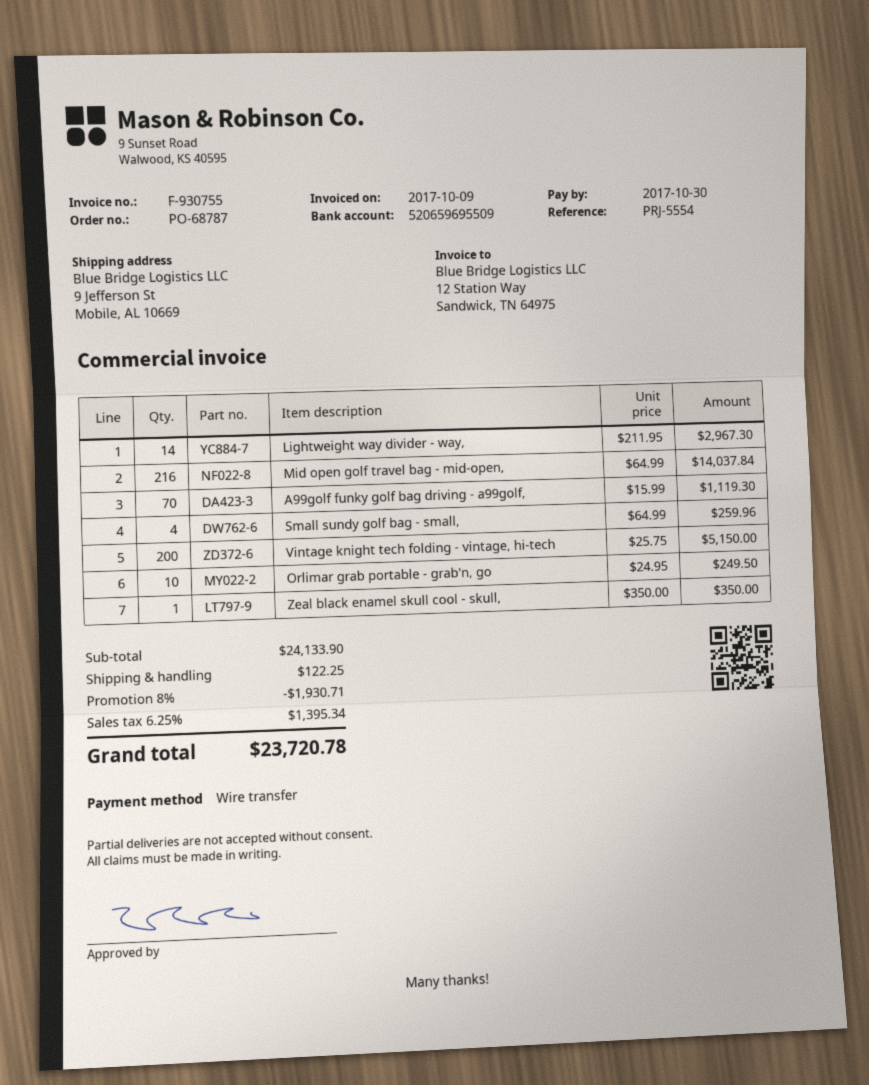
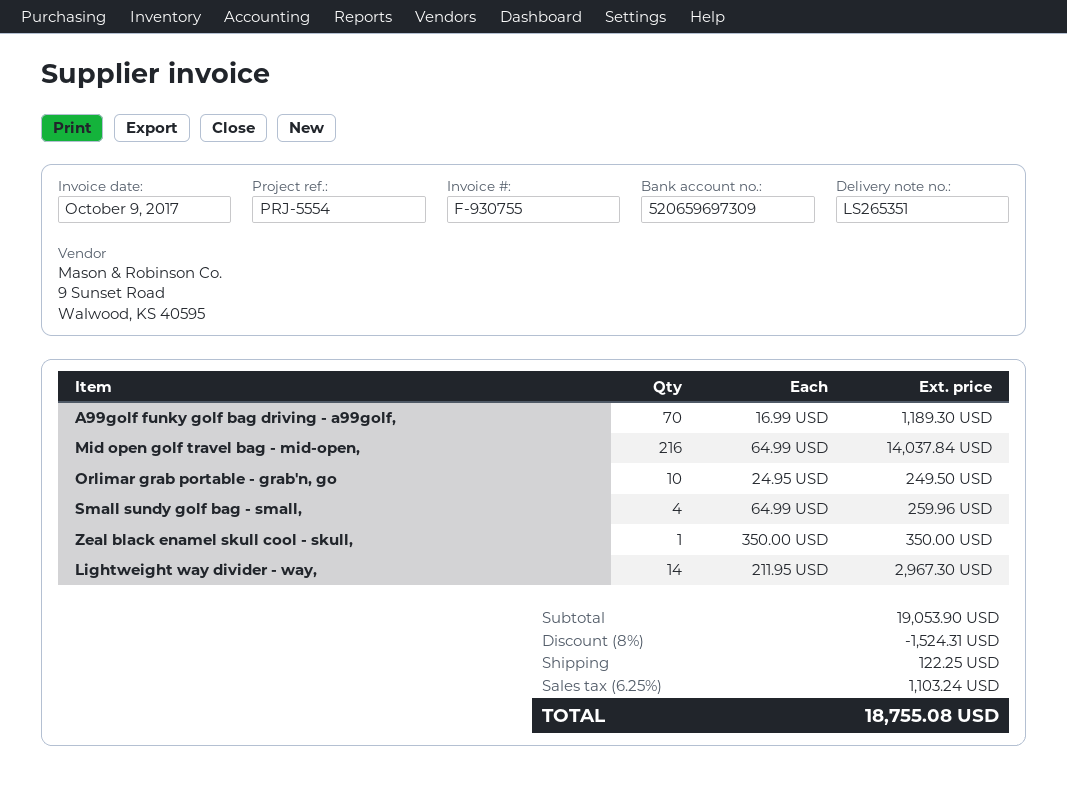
bank account: 520659695509 -> 520659697309
A99golf funky golf bag driving - a99golf,: 70 x 15.99 = 1119.30 -> 70 x 16.99 = 1189.30
Vintage knight tech folding - vintage, hi-tech: 200 x 25.75 = 5150.00 -> none
subtotal: 24133.90 -> 19053.90
discount: 8% = 1930.71 -> 8% = 1524.31
tax: 6.25% = 1395.34 -> 6.25% = 1103.24
total: 23720.78 -> 18755.08

